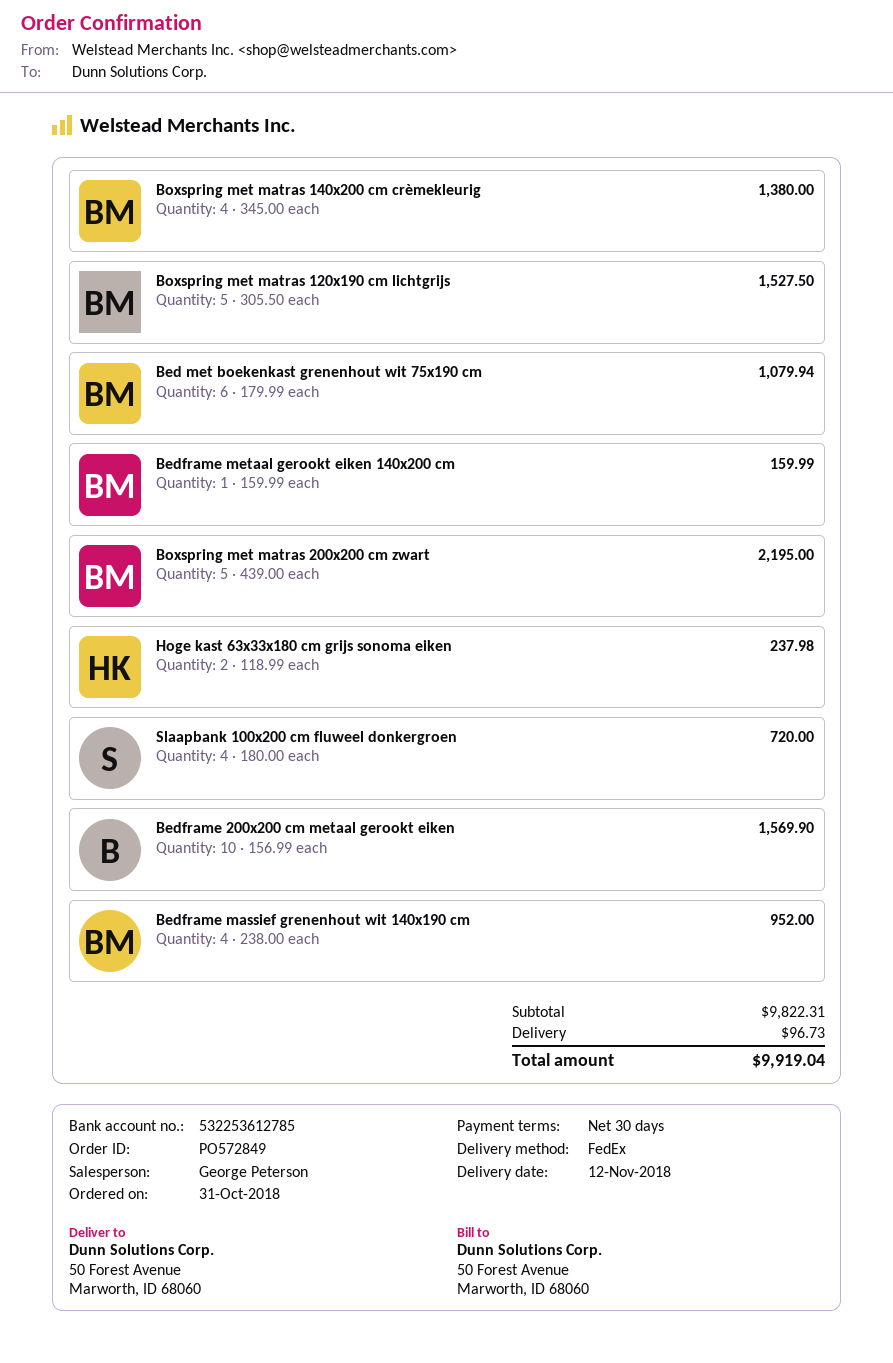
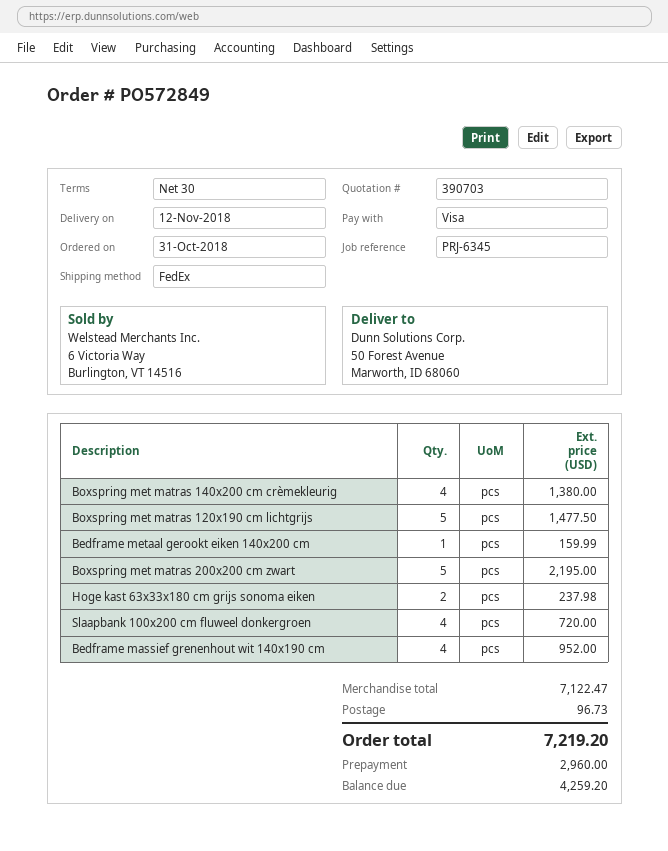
Boxspring met matras 120x190 cm lichtgrijs: 5 for 1527.50 -> 5 for 1477.50
Bed met boekenkast grenenhout wit 75x190 cm: 6 for 1079.94 -> none
Bedframe 200x200 cm metaal gerookt eiken: 10 for 1569.90 -> none
subtotal: 9822.31 -> 7122.47
total: 9919.04 -> 7219.20

